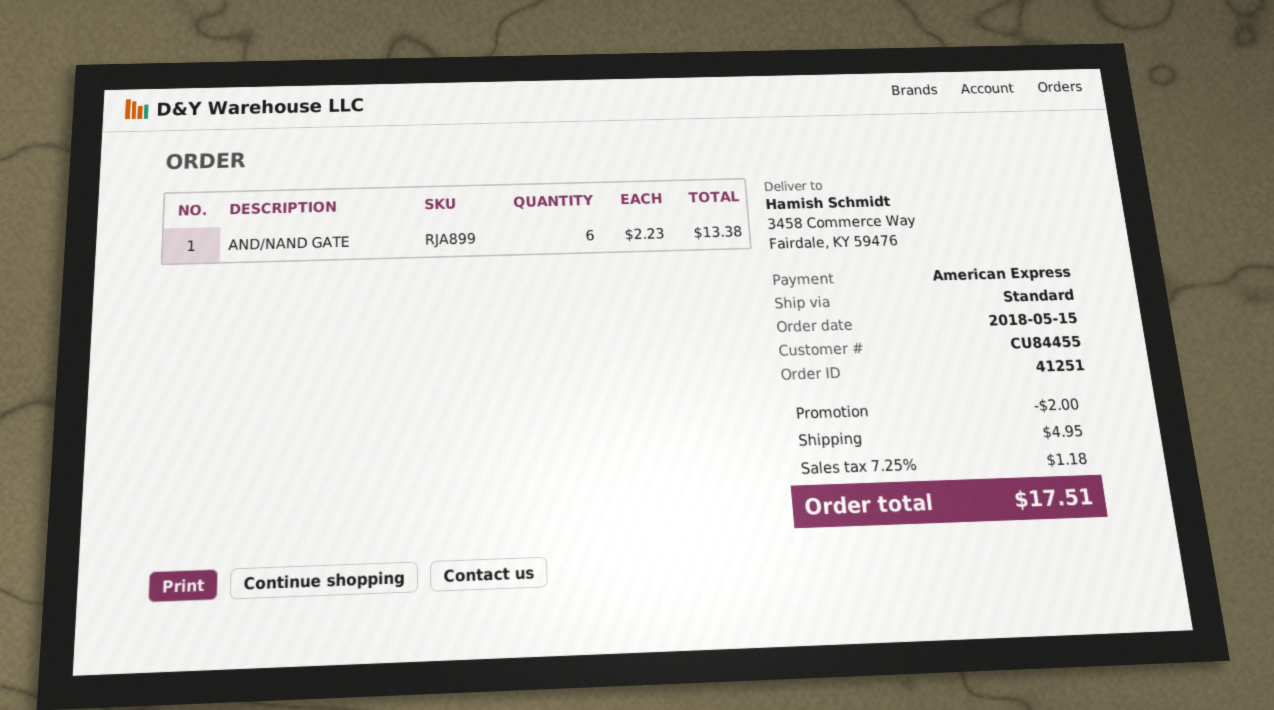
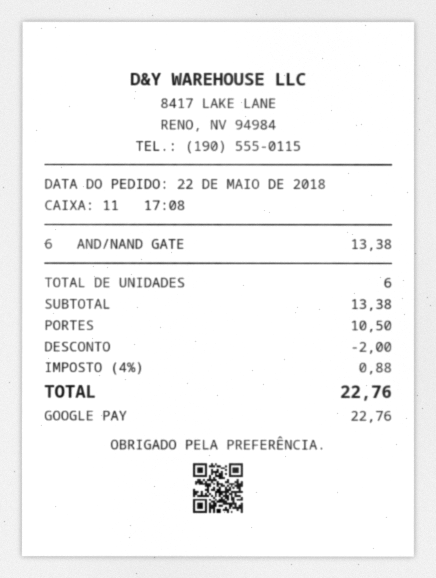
order date: 2018-05-15 -> 2018-05-22
payment method: American Express -> Google Pay
shipping: 4.95 -> 10.50
tax: 7.25% = 1.18 -> 4% = 0.88
total: 17.51 -> 22.76

